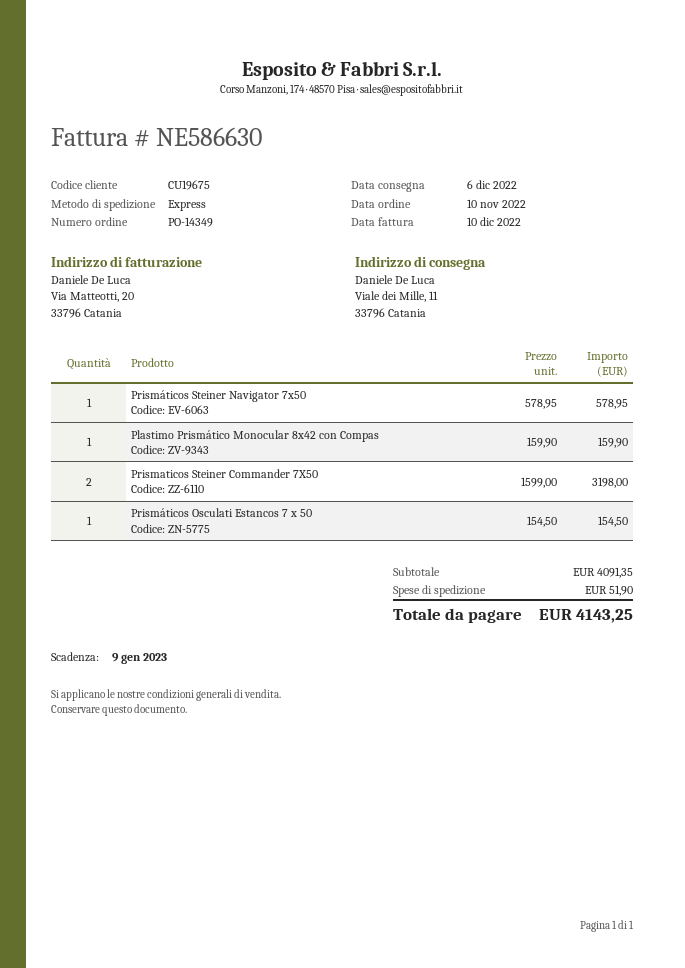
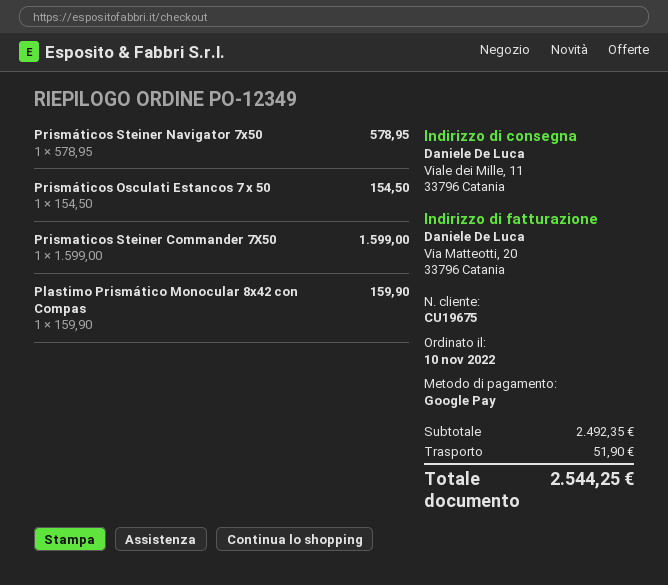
order number: PO-14349 -> PO-12349
Prismaticos Steiner Commander 7X50: 2 x 1599.00 = 3198.00 -> 1 x 1599.00 = 1599.00
subtotal: 4091.35 -> 2492.35
total: 4143.25 -> 2544.25

